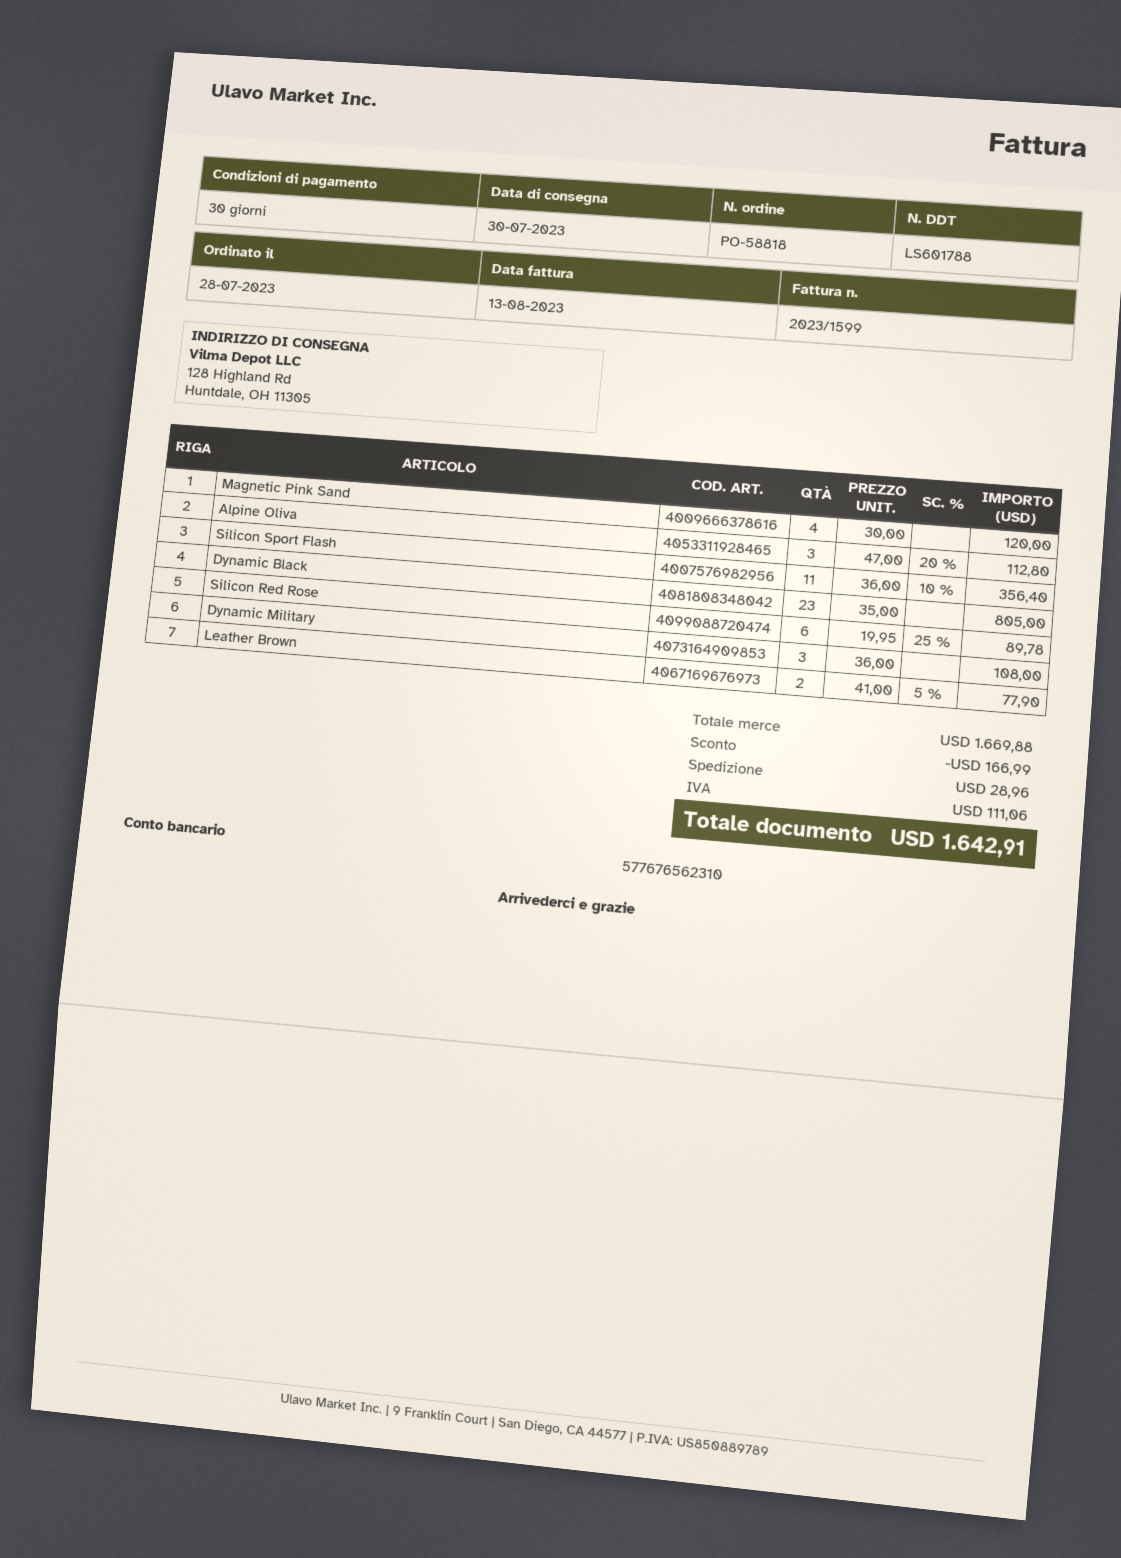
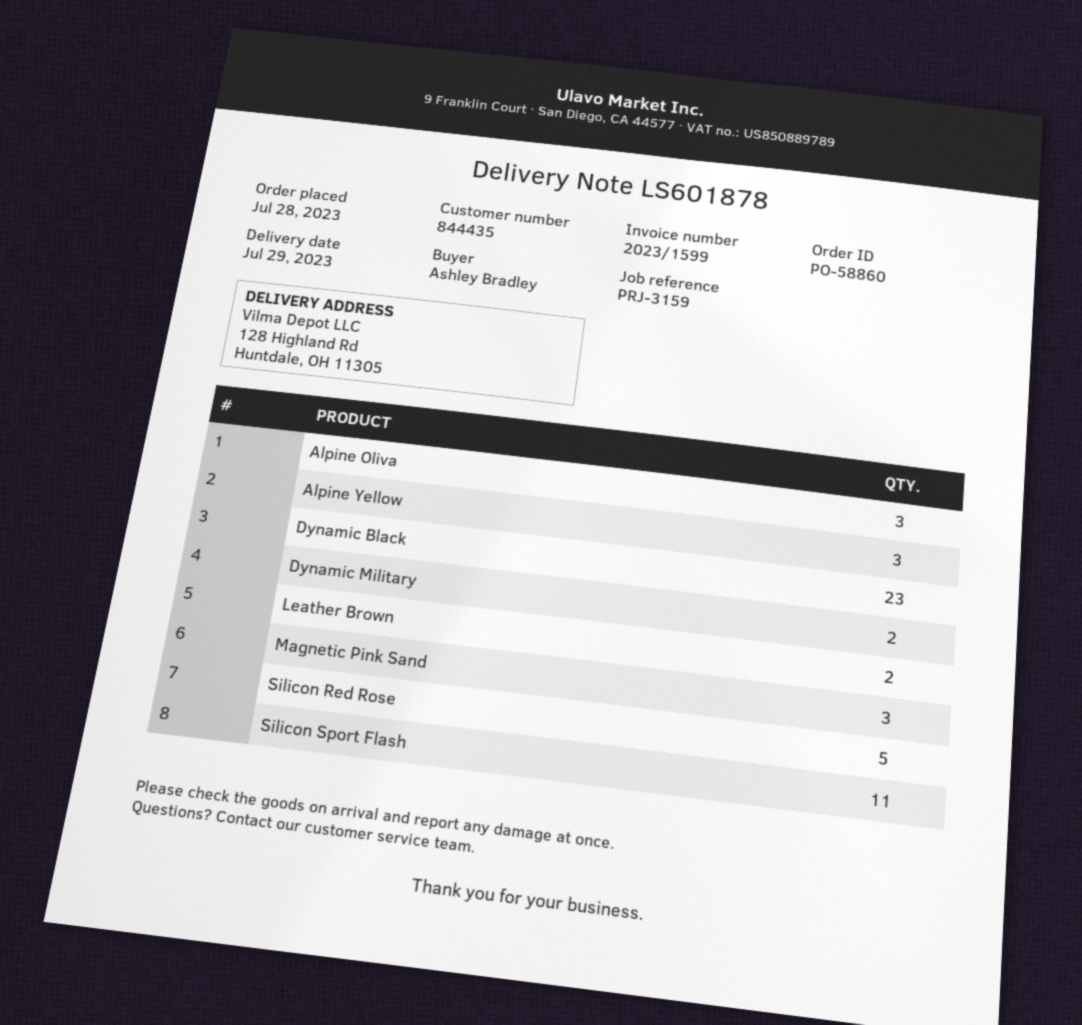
order number: PO-58818 -> PO-58860
delivery note number: LS601788 -> LS601878
delivery date: 2023-07-30 -> 2023-07-29
Magnetic Pink Sand: 4 -> 3
Silicon Red Rose: 6 -> 5
Dynamic Military: 3 -> 2
Alpine Yellow: none -> 3

